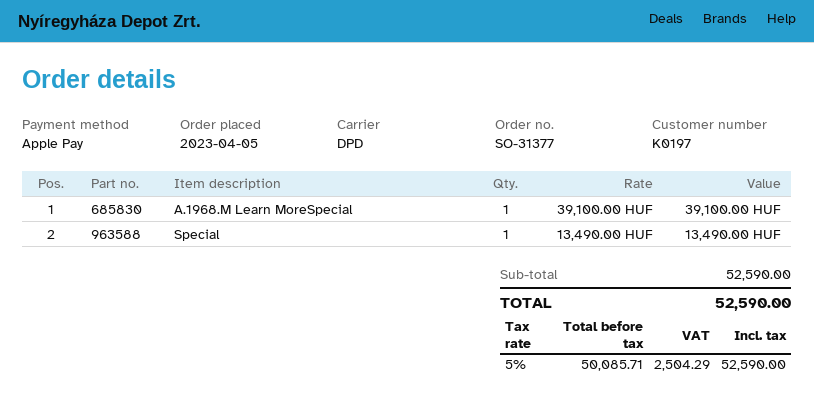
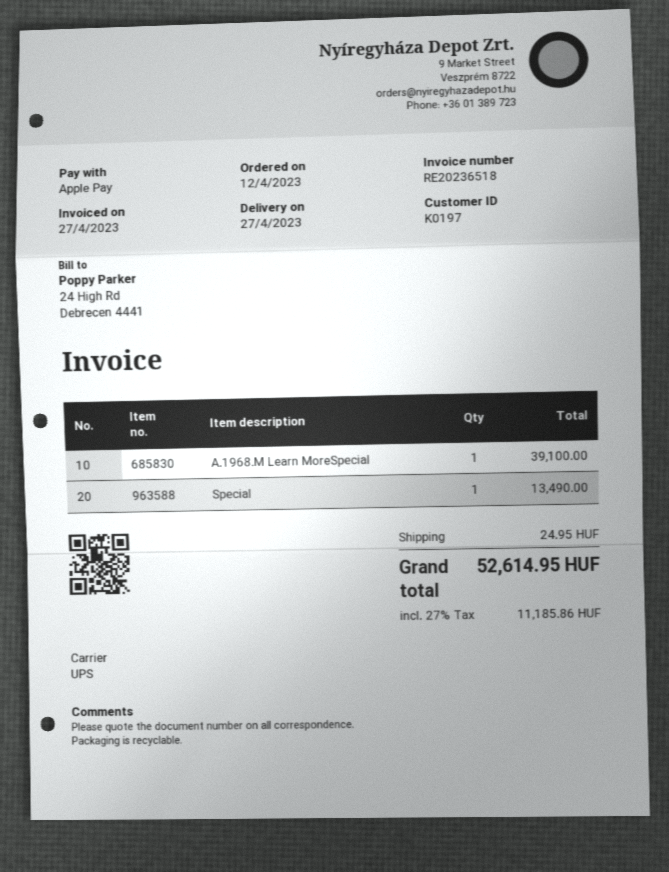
order date: 2023-04-05 -> 2023-04-12
shipping method: DPD -> UPS
shipping: none -> 24.95
tax: 5% = 2504.29 -> 27% = 11185.86
total: 52590.00 -> 52614.95

